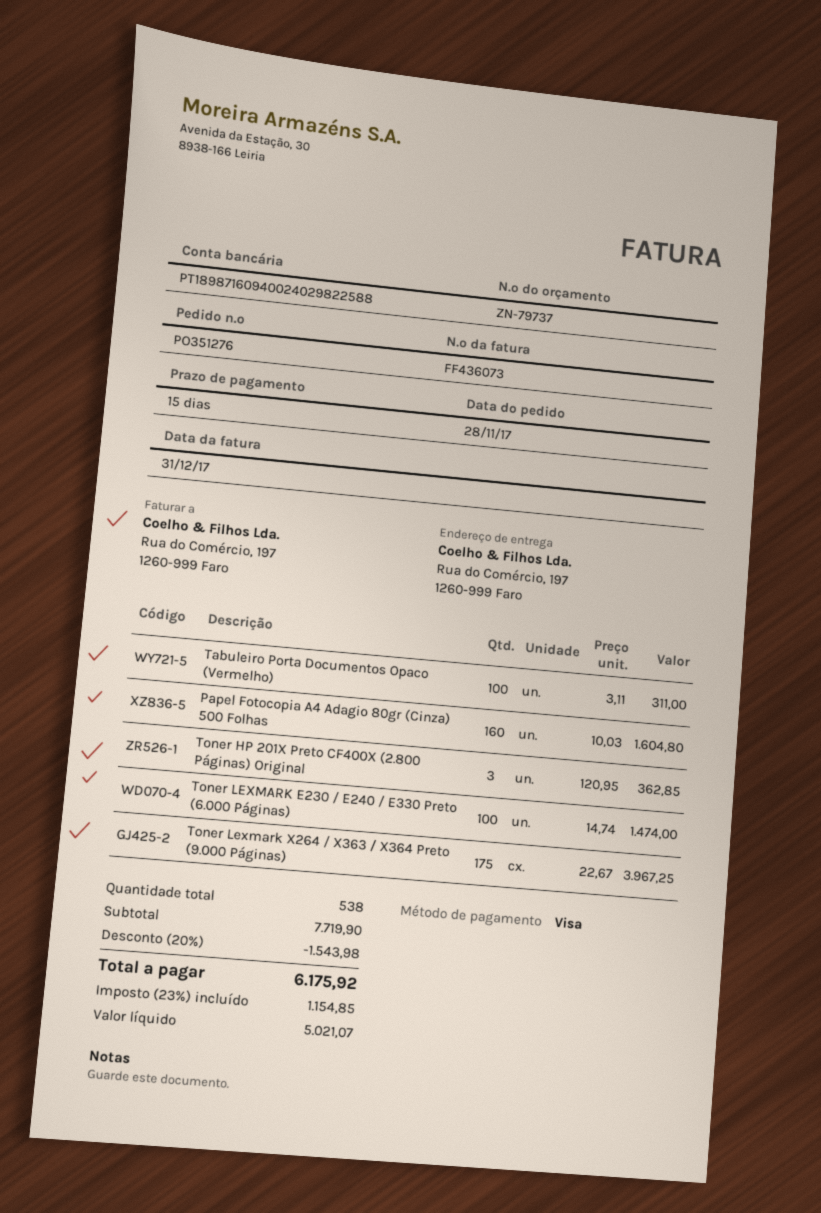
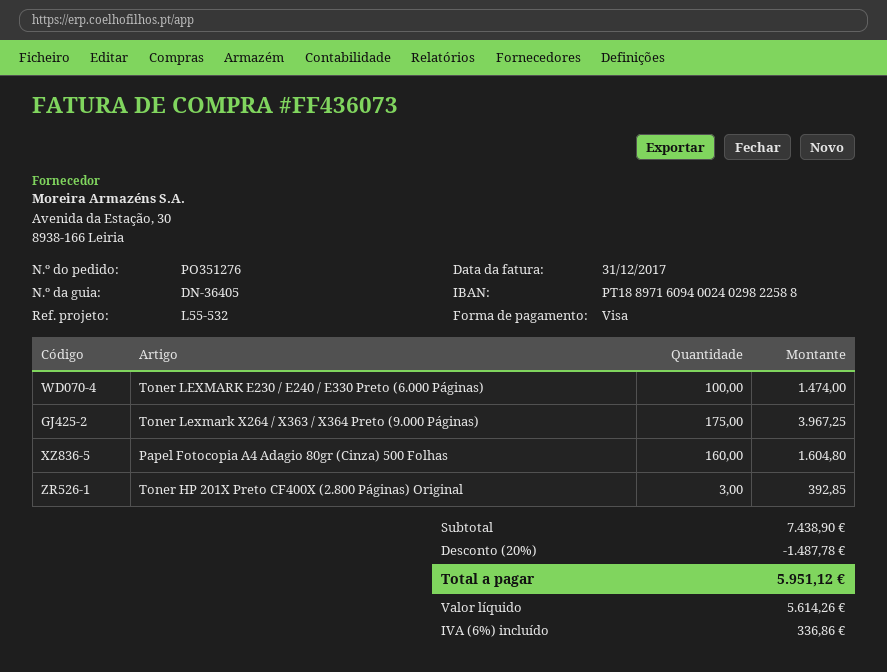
bank account: PT18987160940024029822588 -> PT18897160940024029822588
Tabuleiro Porta Documentos Opaco (Vermelho): 100 for 311.00 -> none
Toner HP 201X Preto CF400X (2.800 Páginas) Original: 3 for 362.85 -> 3 for 392.85
subtotal: 7719.90 -> 7438.90
discount: 20% = 1543.98 -> 20% = 1487.78
net: 5021.07 -> 5614.26
tax: 23% = 1154.85 -> 6% = 336.86
total: 6175.92 -> 5951.12

